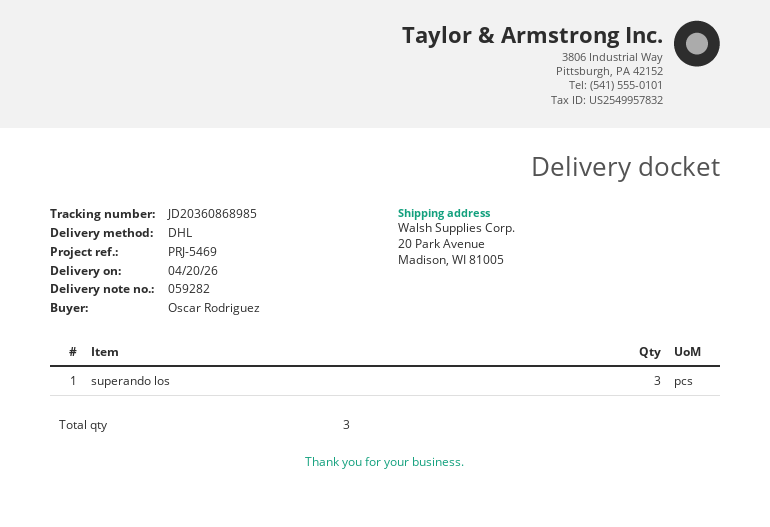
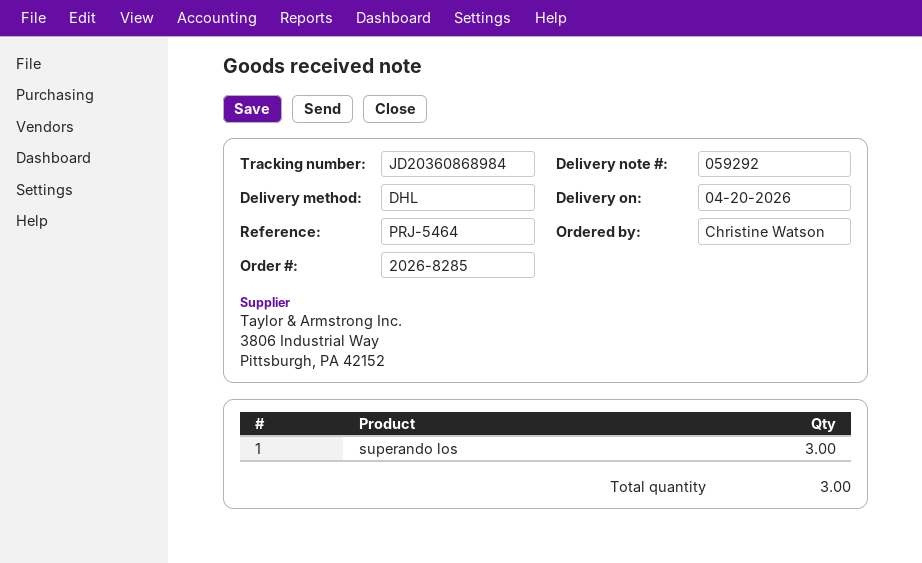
delivery note number: 059282 -> 059292
reference: PRJ-5469 -> PRJ-5464
ordered by: Oscar Rodriguez -> Christine Watson
tracking number: JD20360868985 -> JD20360868984

